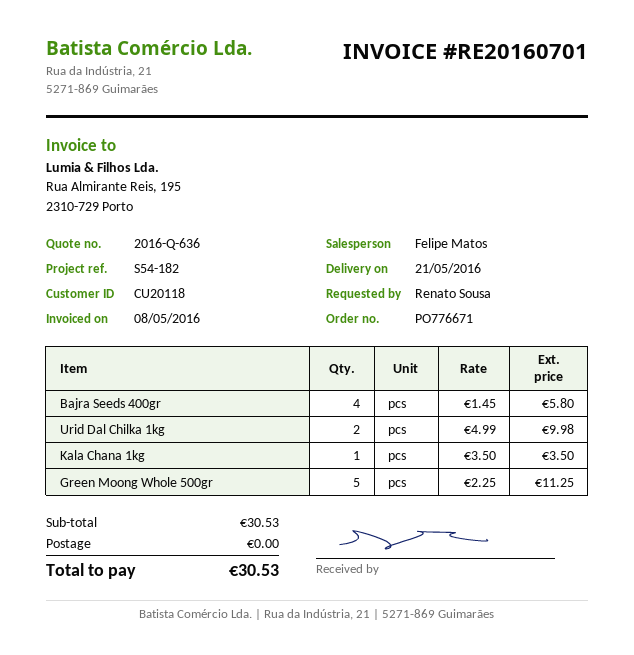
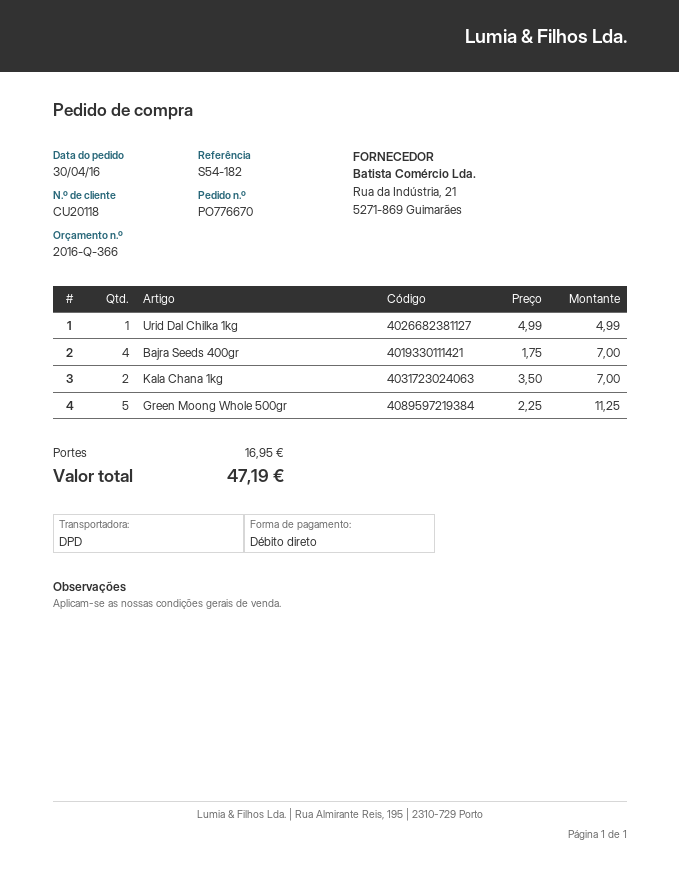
quote number: 2016-Q-636 -> 2016-Q-366
order number: PO776671 -> PO776670
Bajra Seeds 400gr: 4 x 1.45 = 5.80 -> 4 x 1.75 = 7.00
Urid Dal Chilka 1kg: 2 x 4.99 = 9.98 -> 1 x 4.99 = 4.99
Kala Chana 1kg: 1 x 3.50 = 3.50 -> 2 x 3.50 = 7.00
shipping: 0.00 -> 16.95
total: 30.53 -> 47.19

